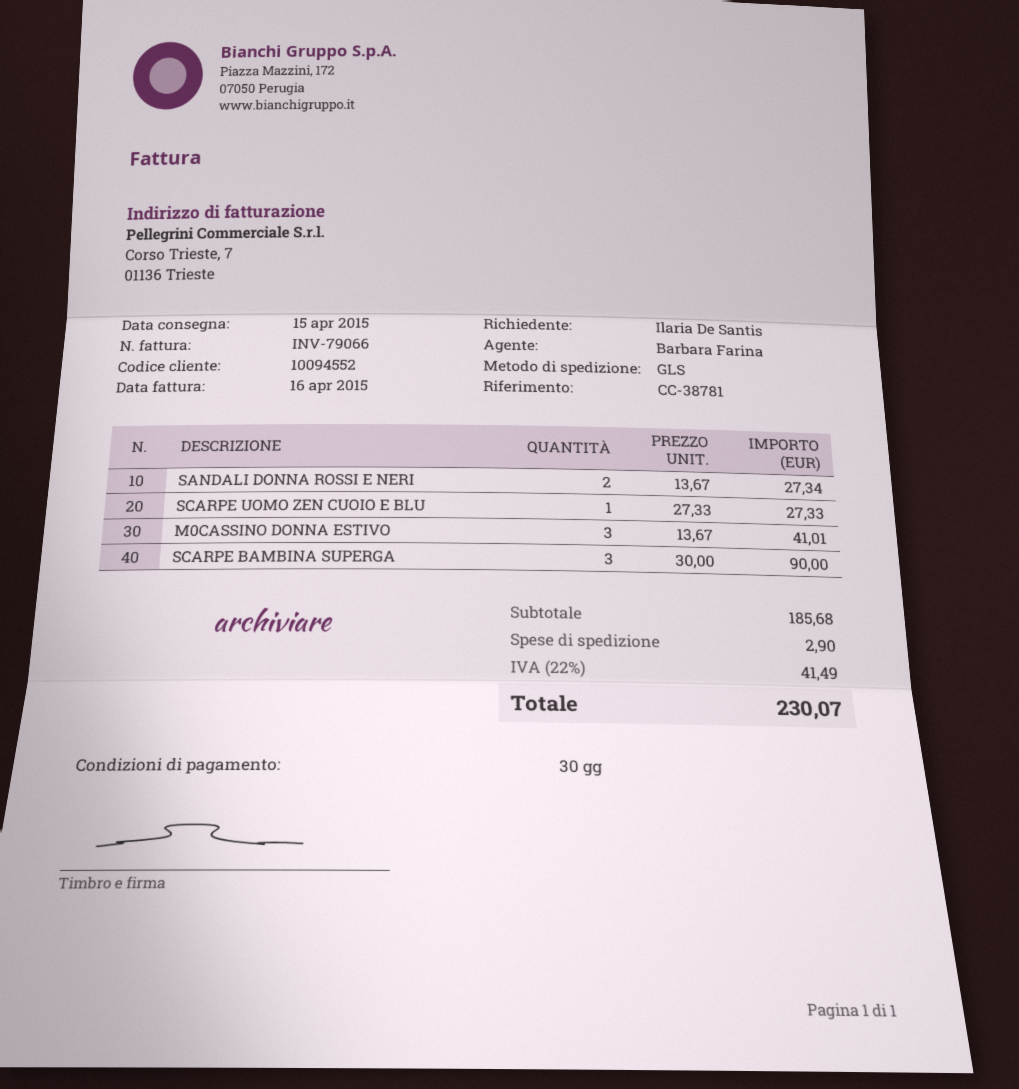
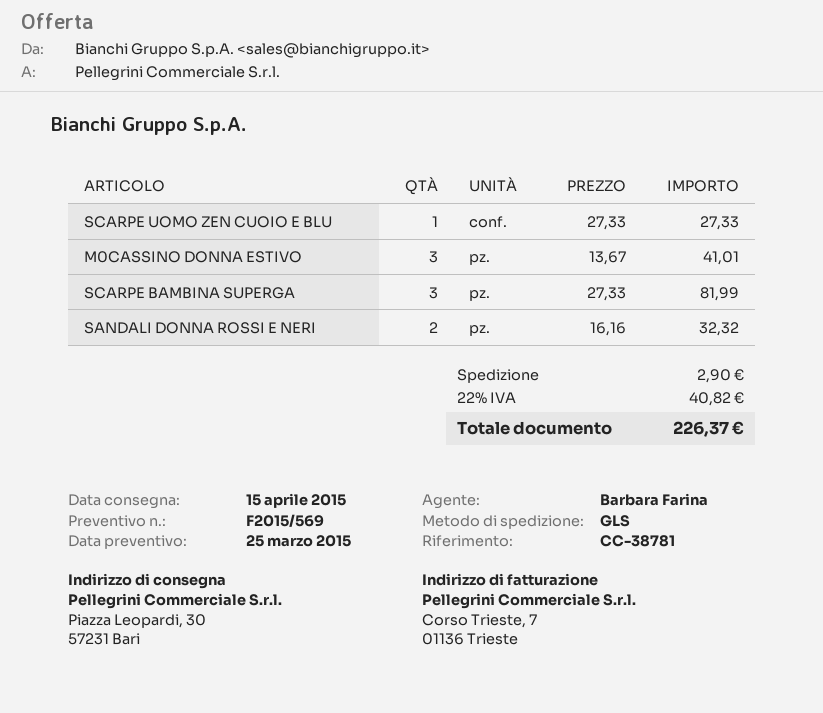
SANDALI DONNA ROSSI E NERI: 2 x 13.67 = 27.34 -> 2 x 16.16 = 32.32
SCARPE BAMBINA SUPERGA: 3 x 30.00 = 90.00 -> 3 x 27.33 = 81.99
tax: 22% = 41.49 -> 22% = 40.82
total: 230.07 -> 226.37

